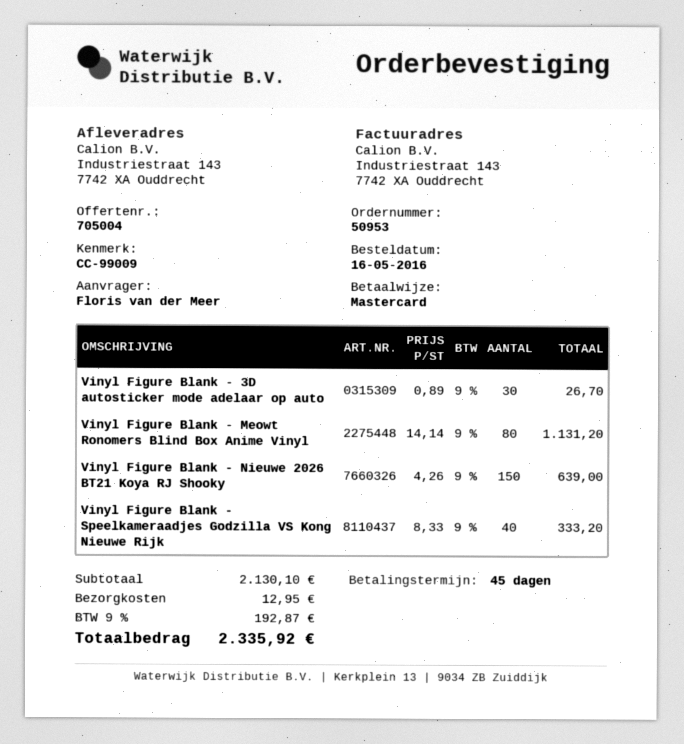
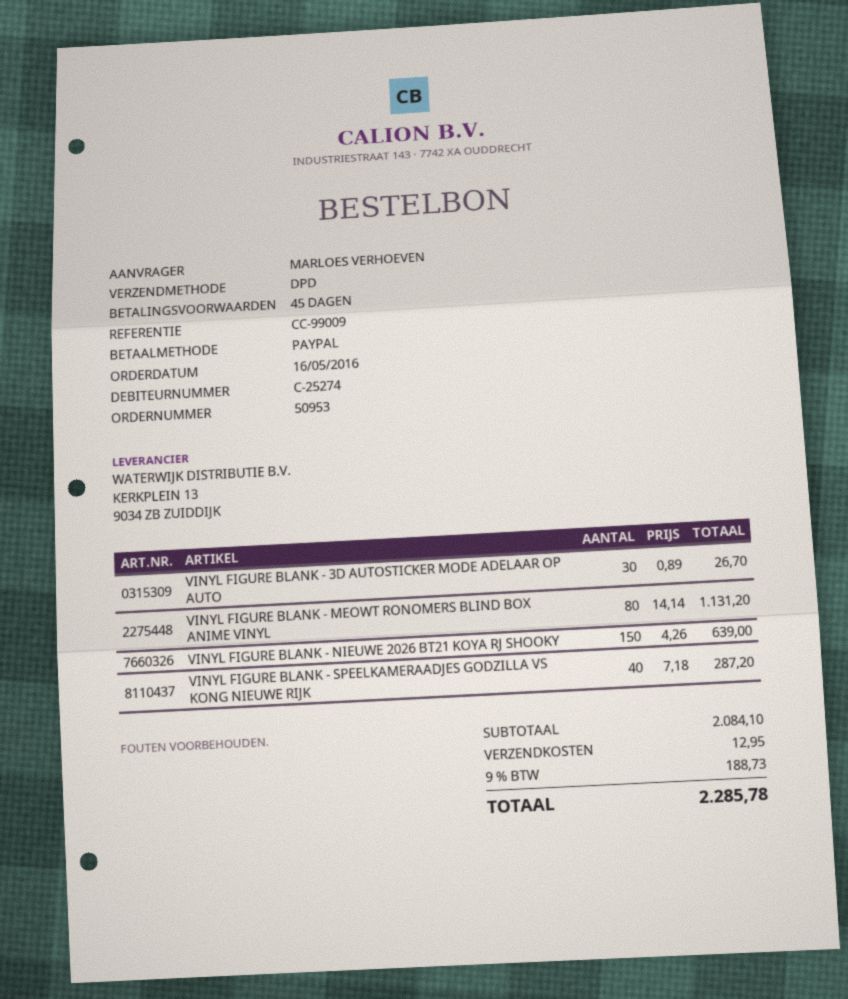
ordered by: Floris van der Meer -> MARLOES VERHOEVEN
payment method: Mastercard -> PayPal
Vinyl Figure Blank - Speelkameraadjes Godzilla VS Kong Nieuwe Rijk: 40 x 8.33 = 333.20 -> 40 x 7.18 = 287.20
subtotal: 2130.10 -> 2084.10
tax: 9% = 192.87 -> 9% = 188.73
total: 2335.92 -> 2285.78

